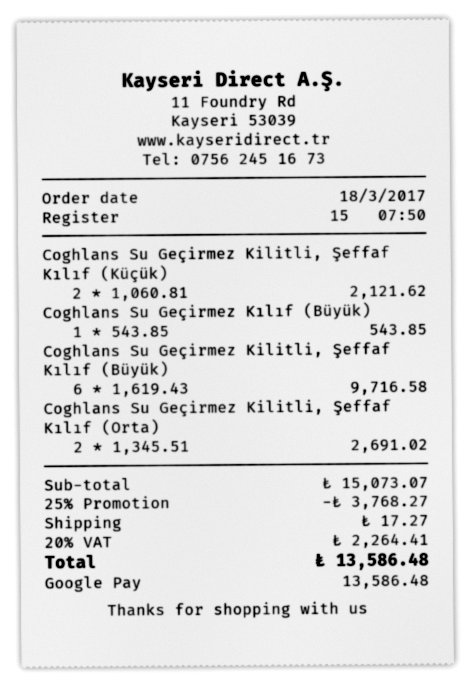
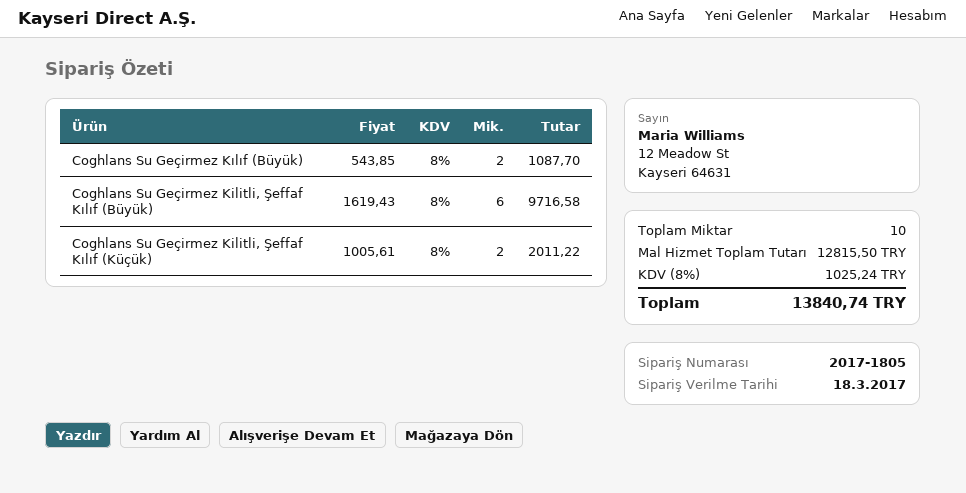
Coghlans Su Geçirmez Kilitli, Şeffaf Kılıf (Küçük): 2 x 1060.81 = 2121.62 -> 2 x 1005.61 = 2011.22
Coghlans Su Geçirmez Kılıf (Büyük): 1 x 543.85 = 543.85 -> 2 x 543.85 = 1087.70
Coghlans Su Geçirmez Kilitli, Şeffaf Kılıf (Orta): 2 x 1345.51 = 2691.02 -> none
subtotal: 15073.07 -> 12815.50
discount: 25% = 3768.27 -> none
shipping: 17.27 -> none
tax: 20% = 2264.41 -> 8% = 1025.24
total: 13586.48 -> 13840.74

